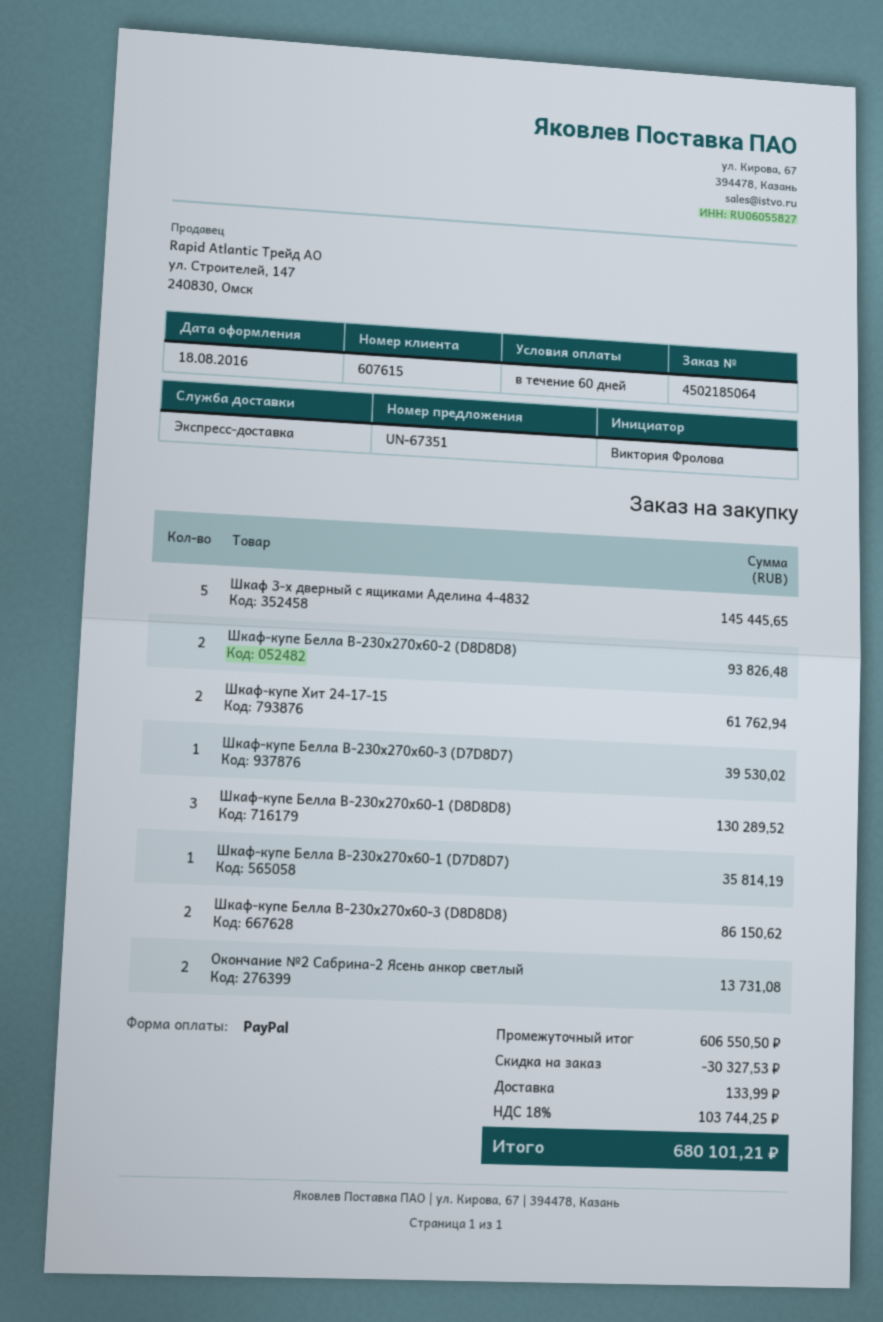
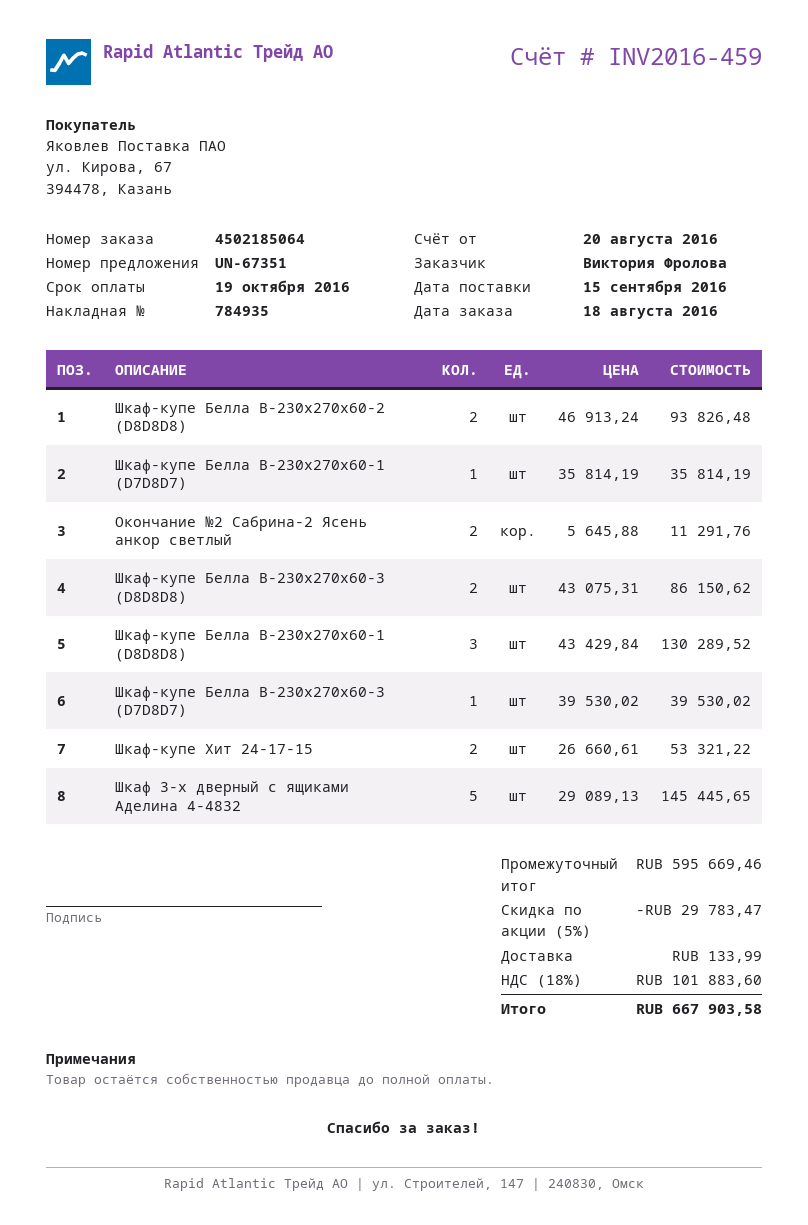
Шкаф-купе Хит 24-17-15: 2 for 61762.94 -> 2 for 53321.22
Окончание №2 Сабрина-2 Ясень анкор светлый: 2 for 13731.08 -> 2 for 11291.76
subtotal: 606550.50 -> 595669.46
discount: 30327.53 -> 29783.47
tax: 18% = 103744.25 -> 18% = 101883.60
total: 680101.21 -> 667903.58

